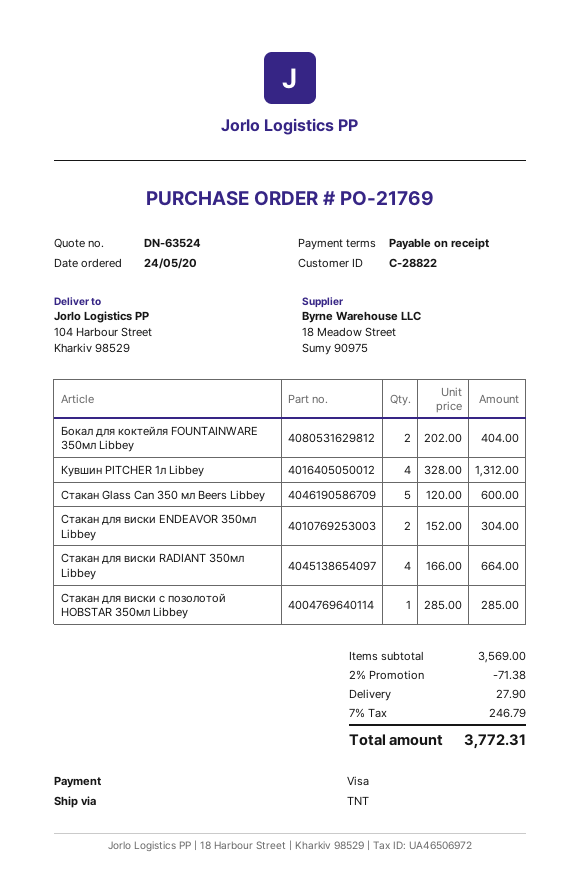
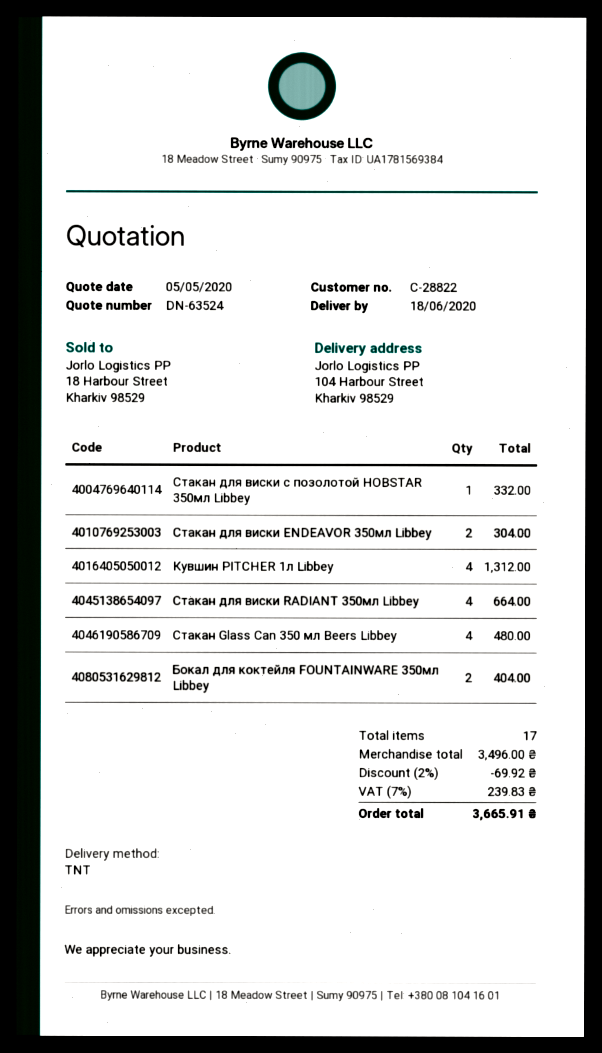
Стакан Glass Can 350 мл Beers Libbey: 5 for 600.00 -> 4 for 480.00
Стакан для виски с позолотой HOBSTAR 350мл Libbey: 1 for 285.00 -> 1 for 332.00
subtotal: 3569.00 -> 3496.00
discount: 2% = 71.38 -> 2% = 69.92
shipping: 27.90 -> none
tax: 7% = 246.79 -> 7% = 239.83
total: 3772.31 -> 3665.91

